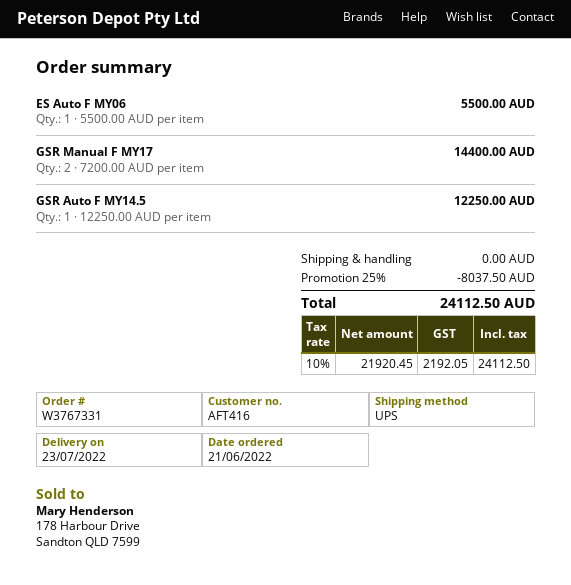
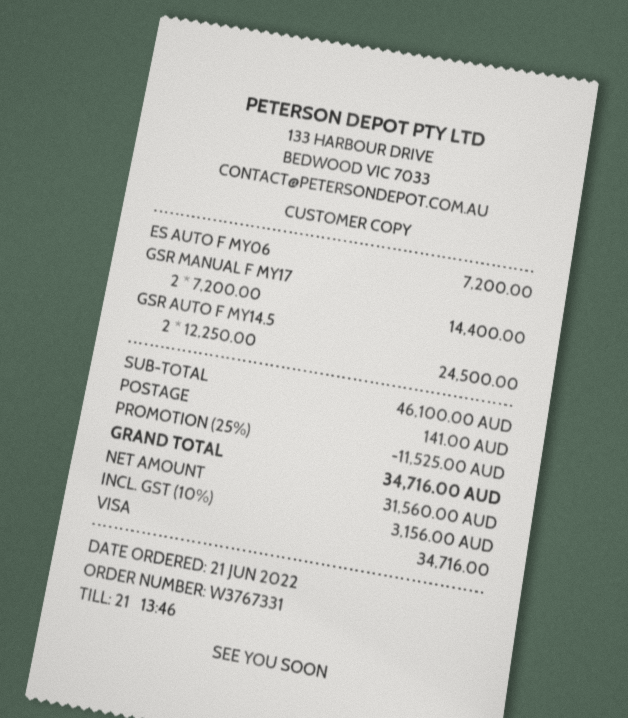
ES Auto F MY06: 1 x 5500.00 = 5500.00 -> 1 x 7200.00 = 7200.00
GSR Auto F MY14.5: 1 x 12250.00 = 12250.00 -> 2 x 12250.00 = 24500.00
discount: 25% = 8037.50 -> 25% = 11525.00
shipping: 0.00 -> 141.00
net: 21920.45 -> 31560.00
tax: 10% = 2192.05 -> 10% = 3156.00
total: 24112.50 -> 34716.00

